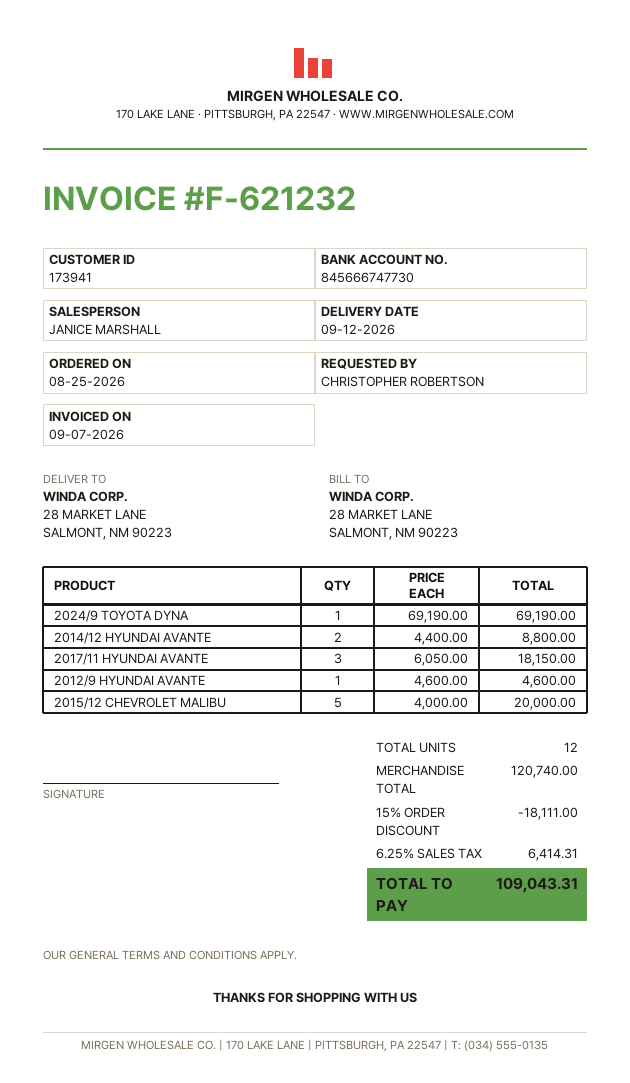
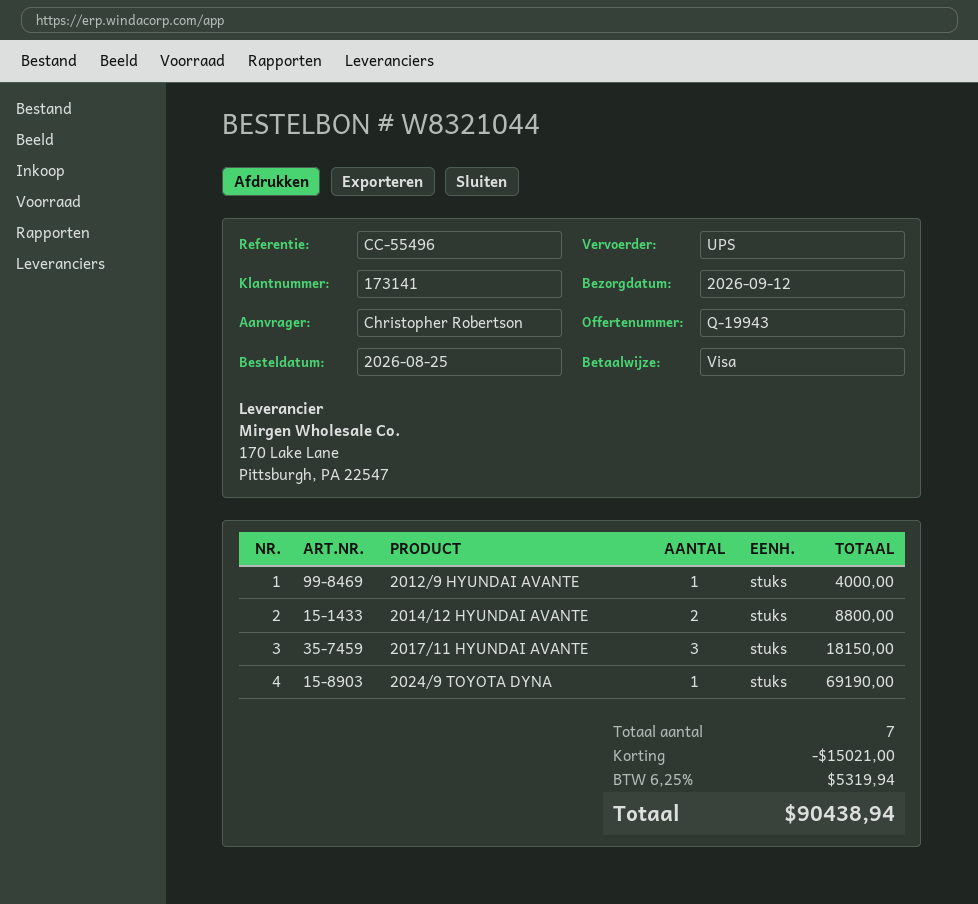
customer number: 173941 -> 173141
2012/9 HYUNDAI AVANTE: 1 for 4600.00 -> 1 for 4000.00
2015/12 CHEVROLET MALIBU: 5 for 20000.00 -> none
total quantity: 12 -> 7
discount: 18111.00 -> 15021.00
tax: 6.25% = 6414.31 -> 6.25% = 5319.94
total: 109043.31 -> 90438.94

